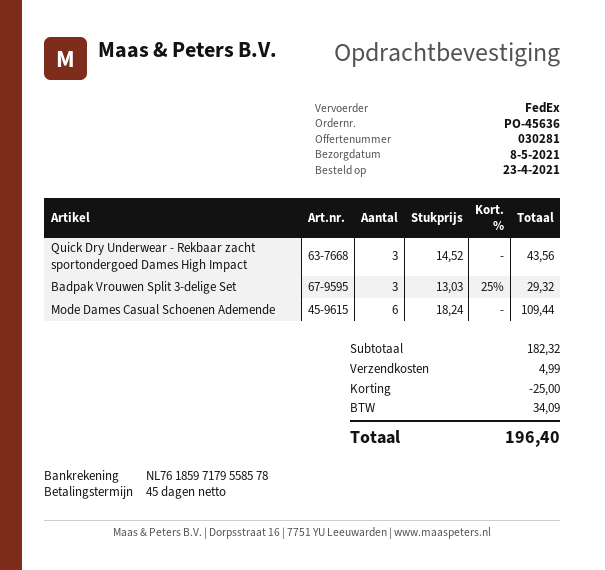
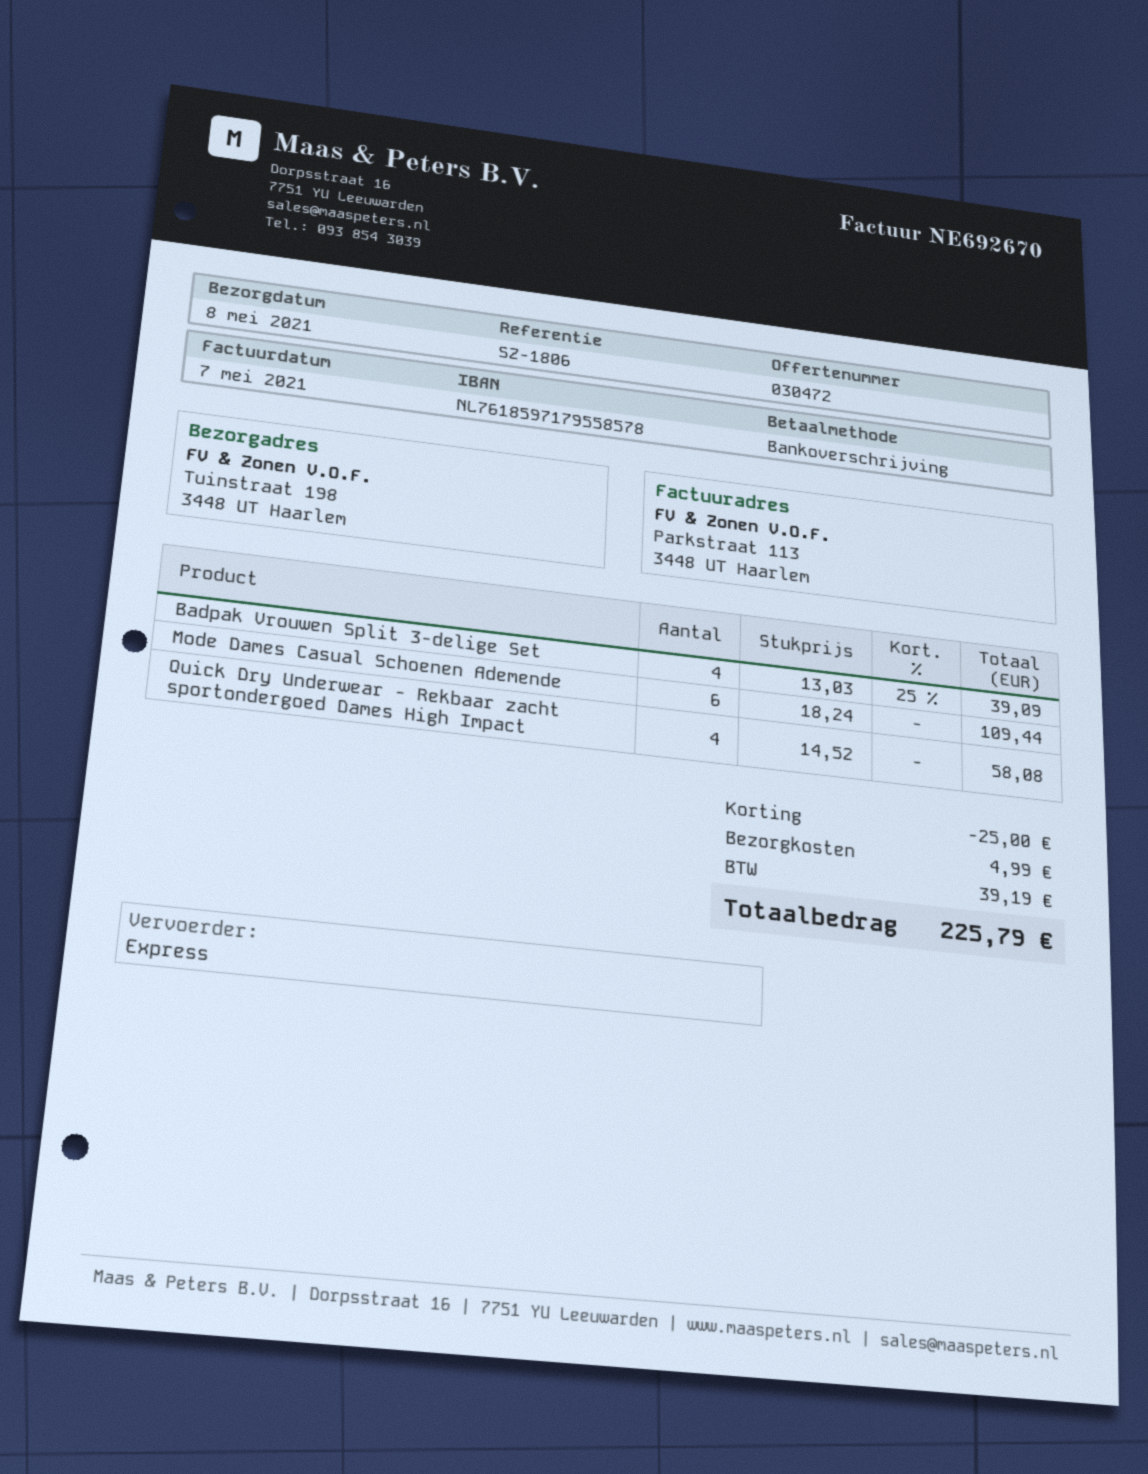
quote number: 030281 -> 030472
shipping method: FedEx -> express
Quick Dry Underwear - Rekbaar zacht sportondergoed Dames High Impact: 3 x 14.52 = 43.56 -> 4 x 14.52 = 58.08
Badpak Vrouwen Split 3-delige Set: 3 x 13.03 - 25% = 29.32 -> 4 x 13.03 - 25% = 39.09
tax: 34.09 -> 39.19
total: 196.40 -> 225.79

